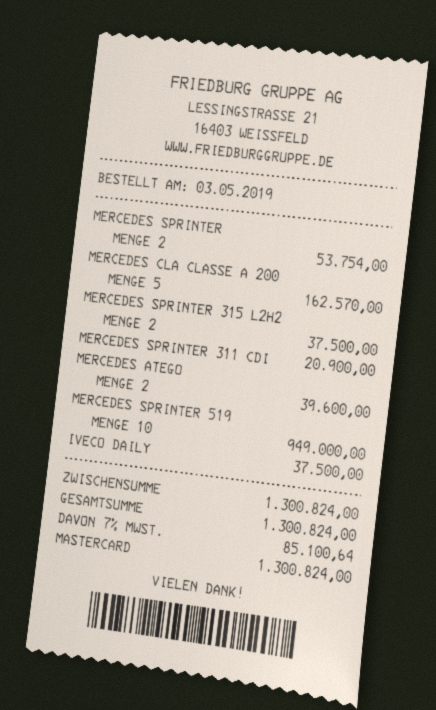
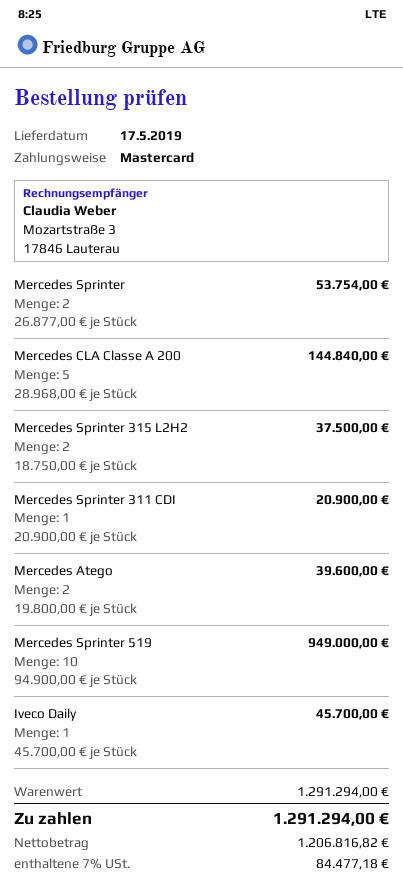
MERCEDES CLA CLASSE A 200: 5 for 162570.00 -> 5 for 144840.00
IVECO DAILY: 1 for 37500.00 -> 1 for 45700.00
subtotal: 1300824.00 -> 1291294.00
tax: 7% = 85100.64 -> 7% = 84477.18
total: 1300824.00 -> 1291294.00

